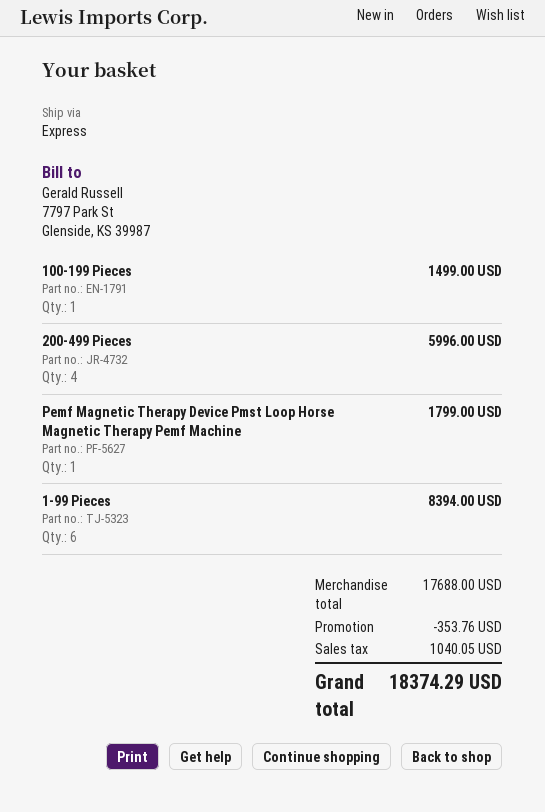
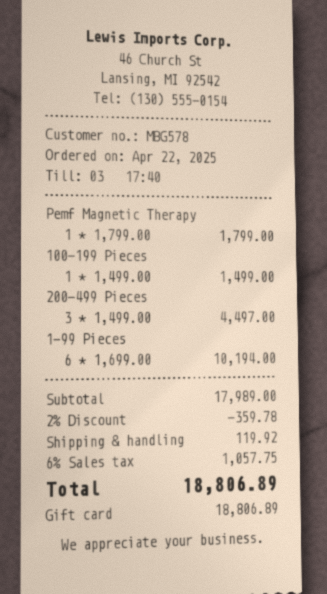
200-499 Pieces: 4 for 5996.00 -> 3 for 4497.00
1-99 Pieces: 6 for 8394.00 -> 6 for 10194.00
subtotal: 17688.00 -> 17989.00
discount: 353.76 -> 359.78
shipping: none -> 119.92
tax: 1040.05 -> 1057.75
total: 18374.29 -> 18806.89

